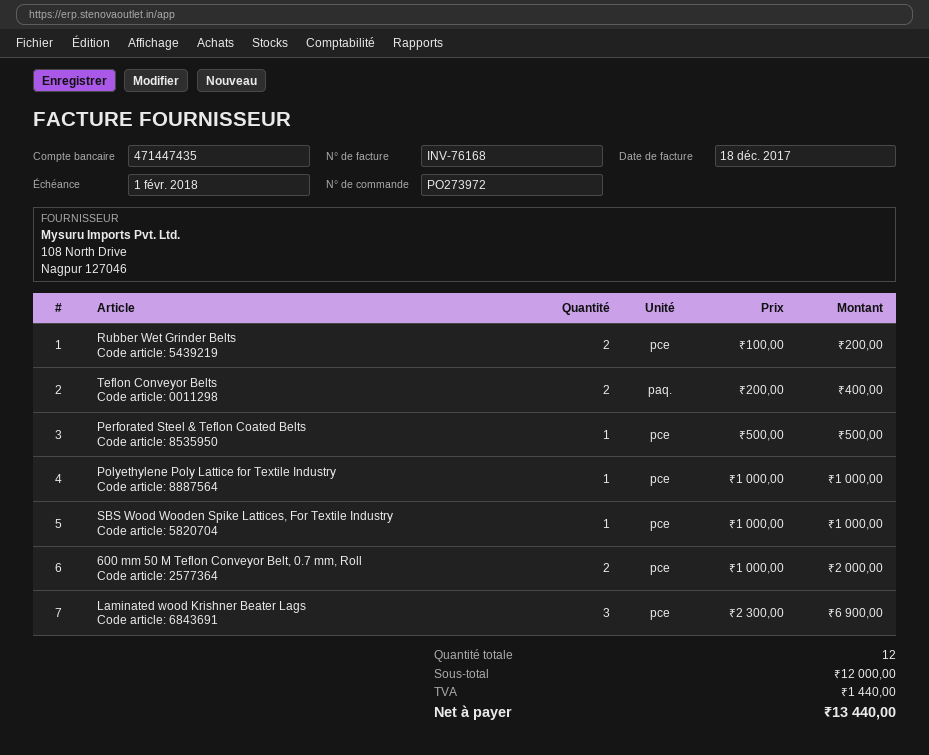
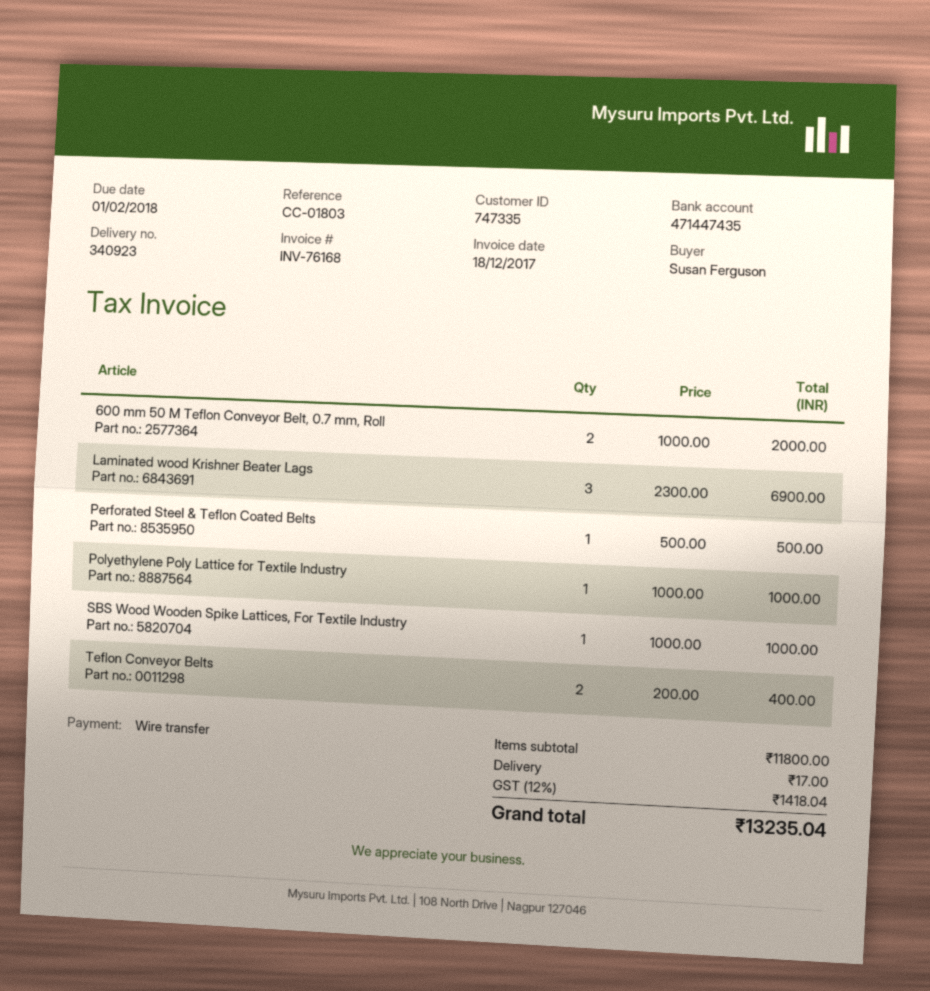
Rubber Wet Grinder Belts: 2 x 100.00 = 200.00 -> none
subtotal: 12000.00 -> 11800.00
shipping: none -> 17.00
tax: 1440.00 -> 1418.04
total: 13440.00 -> 13235.04

